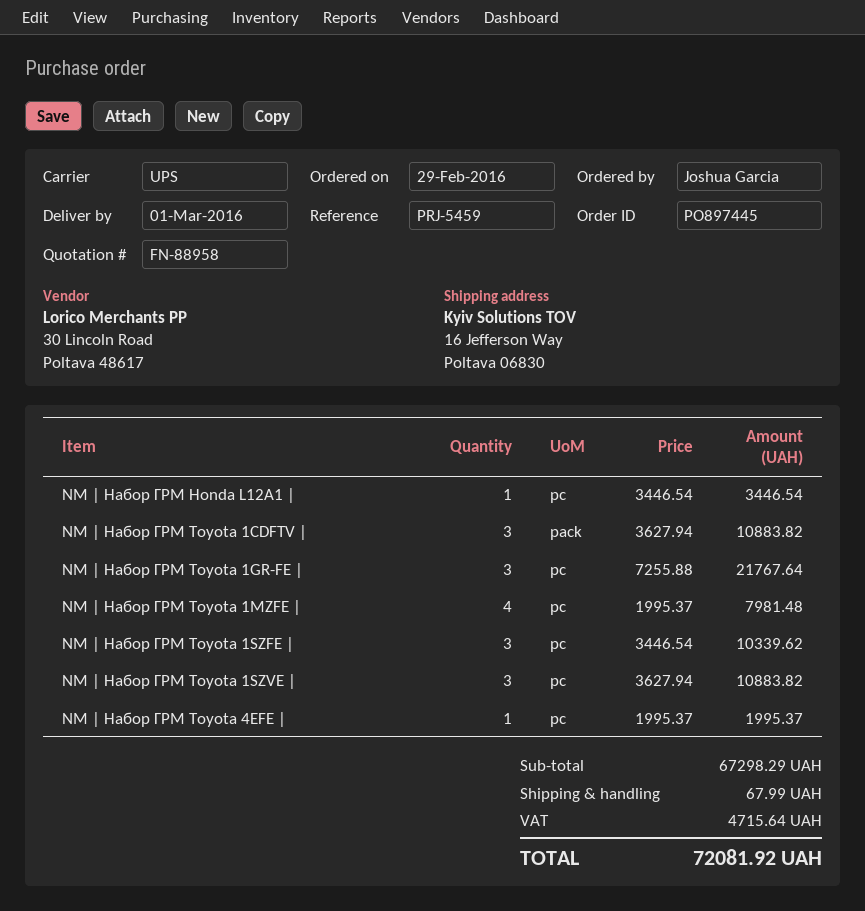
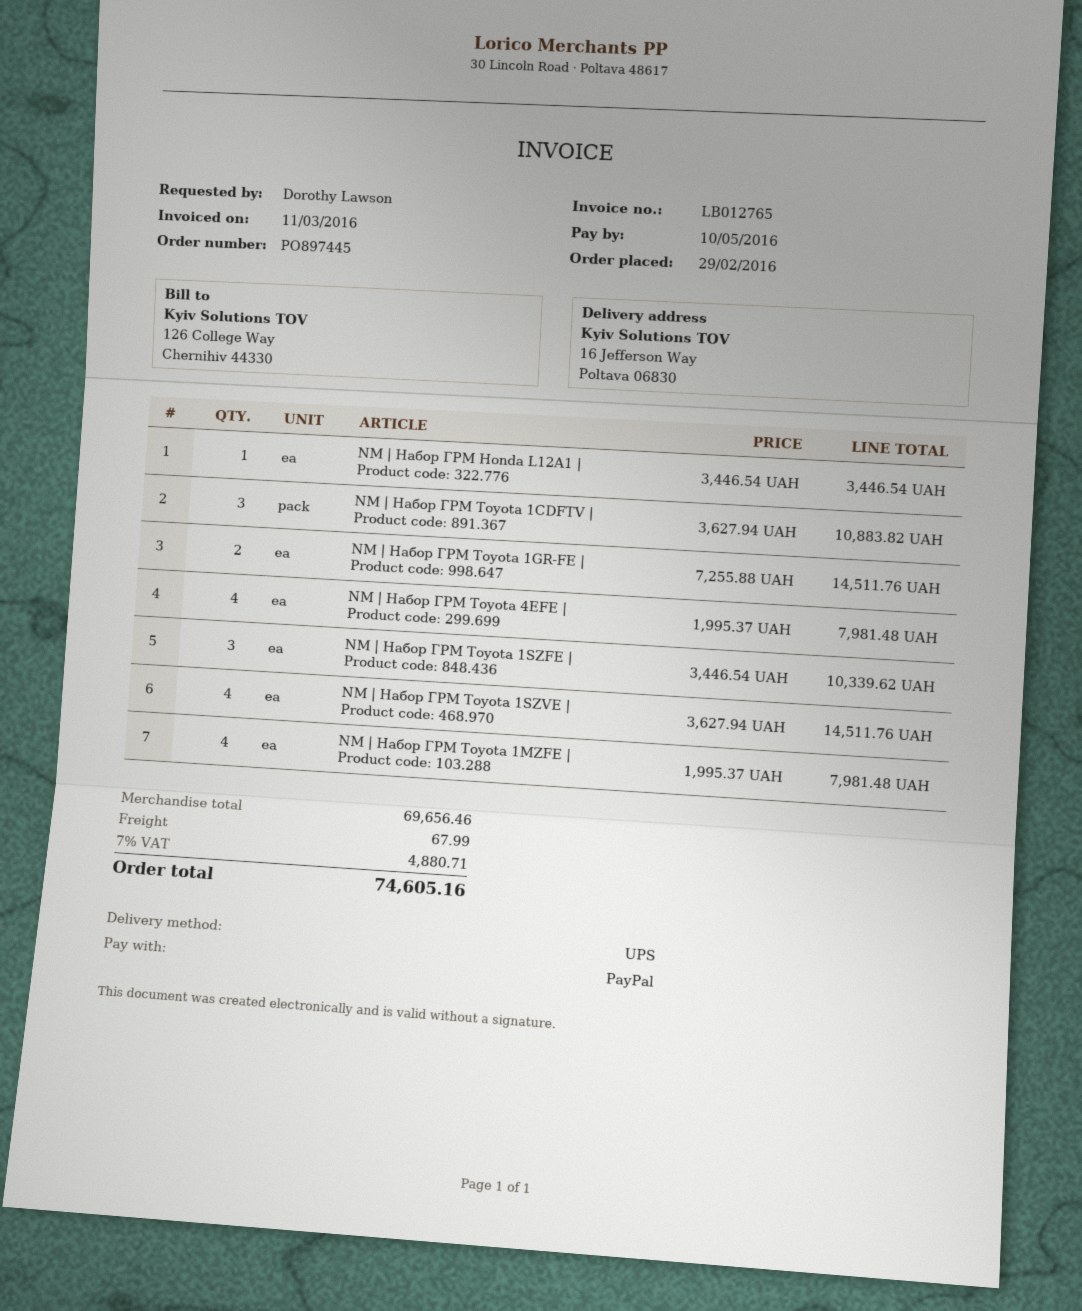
ordered by: Joshua Garcia -> Dorothy Lawson
NM | Набор ГРМ Toyota 1GR-FE |: 3 x 7255.88 = 21767.64 -> 2 x 7255.88 = 14511.76
NM | Набор ГРМ Toyota 1SZVE |: 3 x 3627.94 = 10883.82 -> 4 x 3627.94 = 14511.76
NM | Набор ГРМ Toyota 4EFE |: 1 x 1995.37 = 1995.37 -> 4 x 1995.37 = 7981.48
subtotal: 67298.29 -> 69656.46
tax: 4715.64 -> 4880.71
total: 72081.92 -> 74605.16

